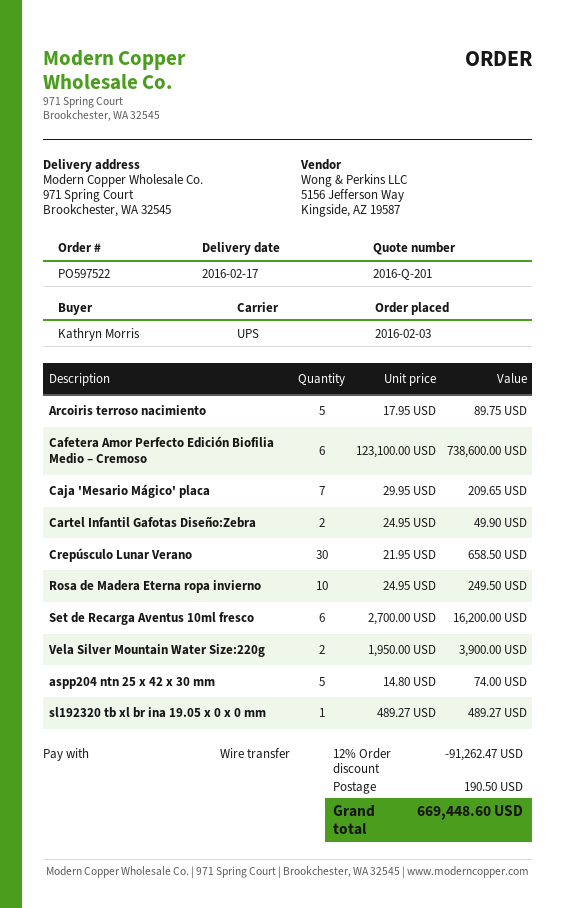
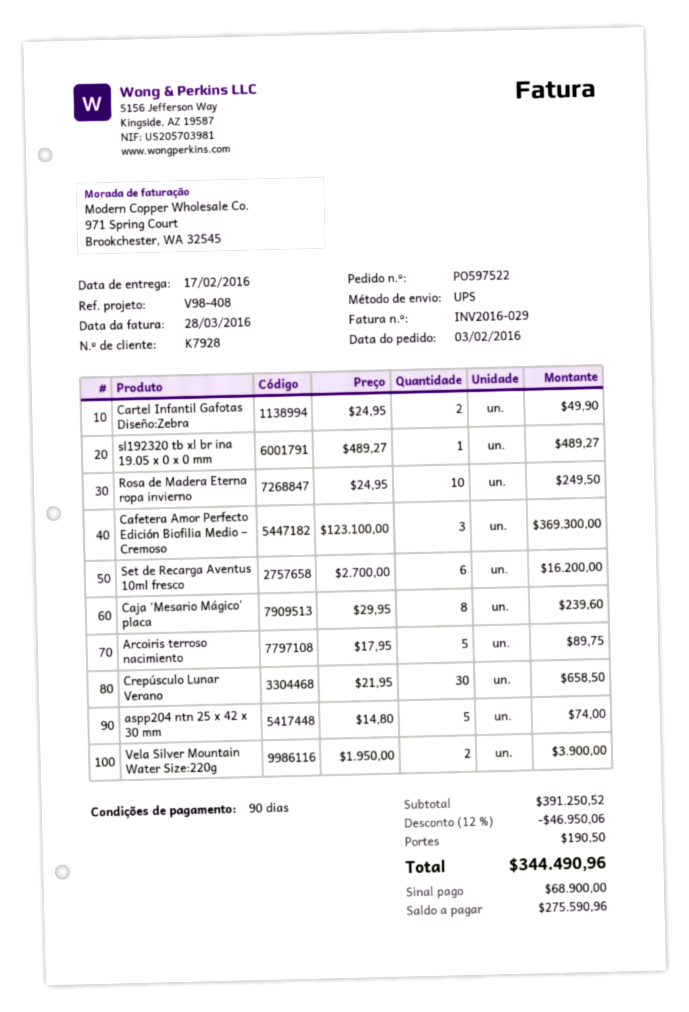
Cafetera Amor Perfecto Edición Biofilia Medio – Cremoso: 6 x 123100.00 = 738600.00 -> 3 x 123100.00 = 369300.00
Caja 'Mesario Mágico' placa: 7 x 29.95 = 209.65 -> 8 x 29.95 = 239.60
discount: 12% = 91262.47 -> 12% = 46950.06
total: 669448.60 -> 344490.96

